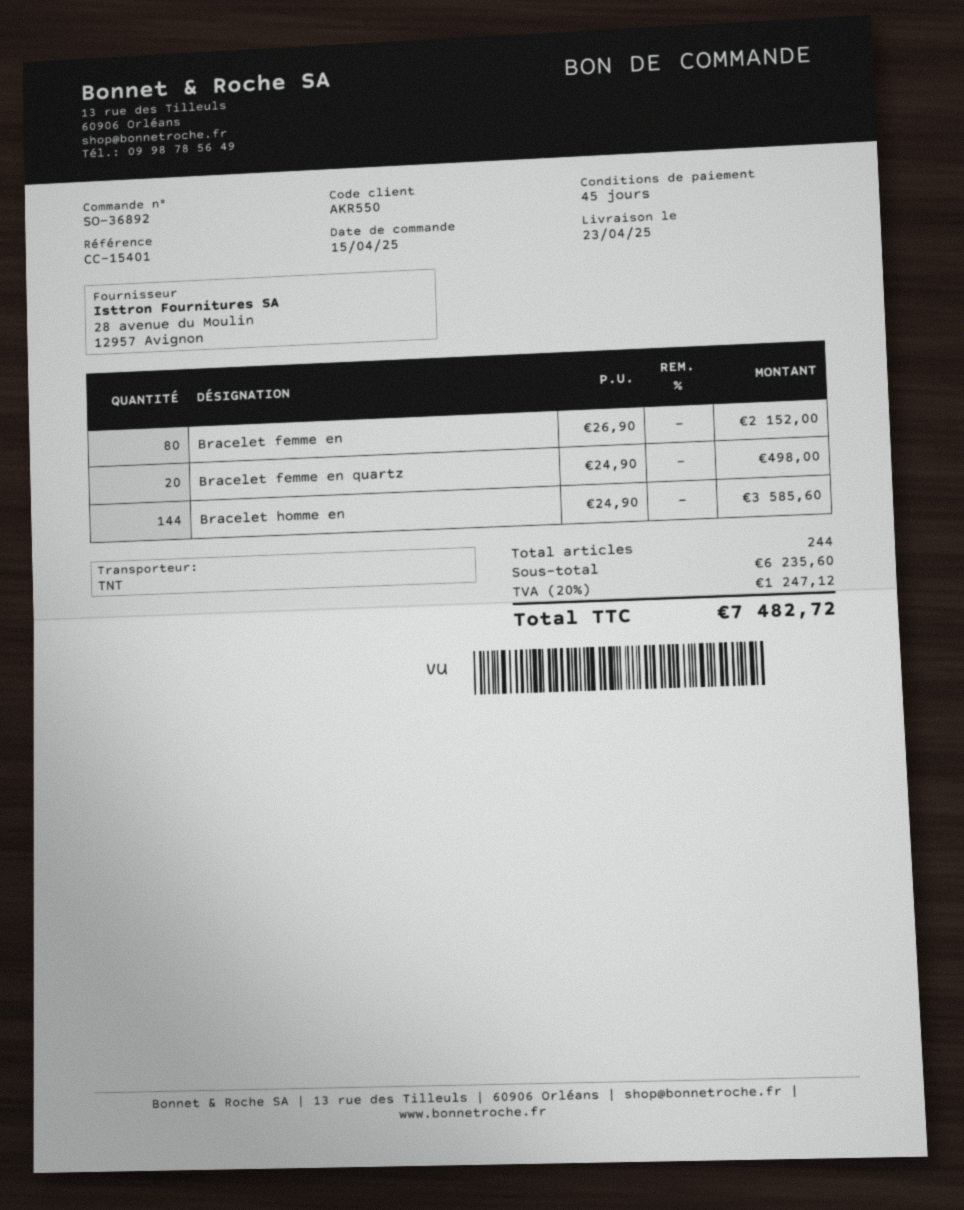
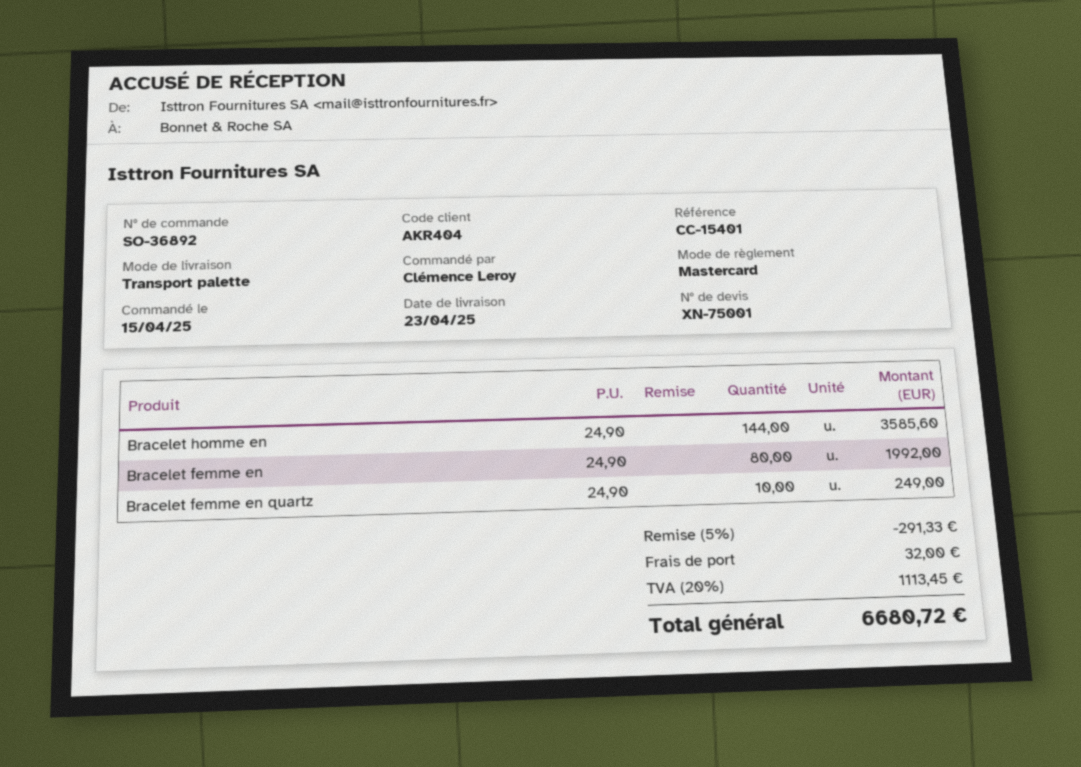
customer number: AKR550 -> AKR404
shipping method: TNT -> pallet freight
Bracelet femme en: 80 x 26.90 = 2152.00 -> 80 x 24.90 = 1992.00
Bracelet femme en quartz: 20 x 24.90 = 498.00 -> 10 x 24.90 = 249.00
discount: none -> 5% = 291.33
shipping: none -> 32.00
tax: 20% = 1247.12 -> 20% = 1113.45
total: 7482.72 -> 6680.72

